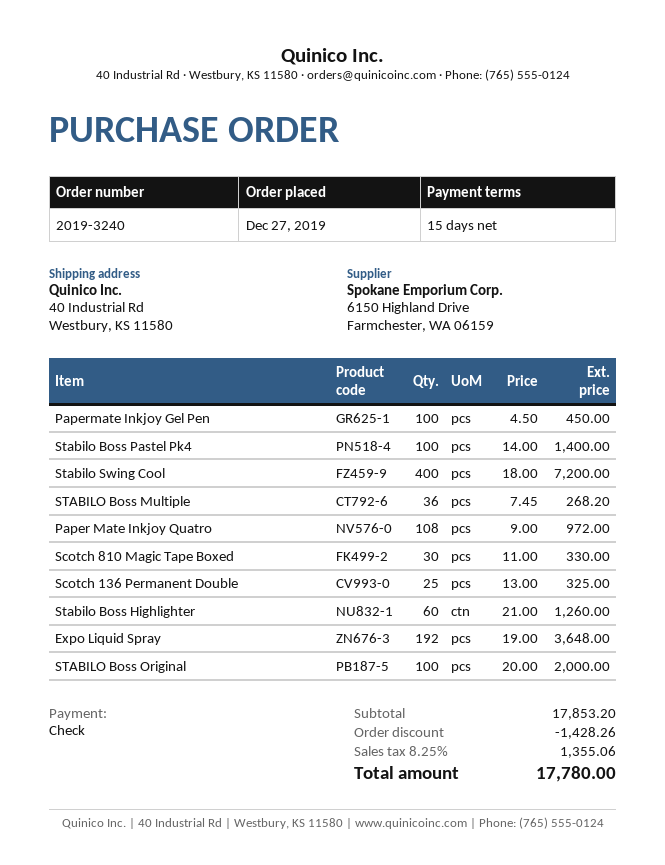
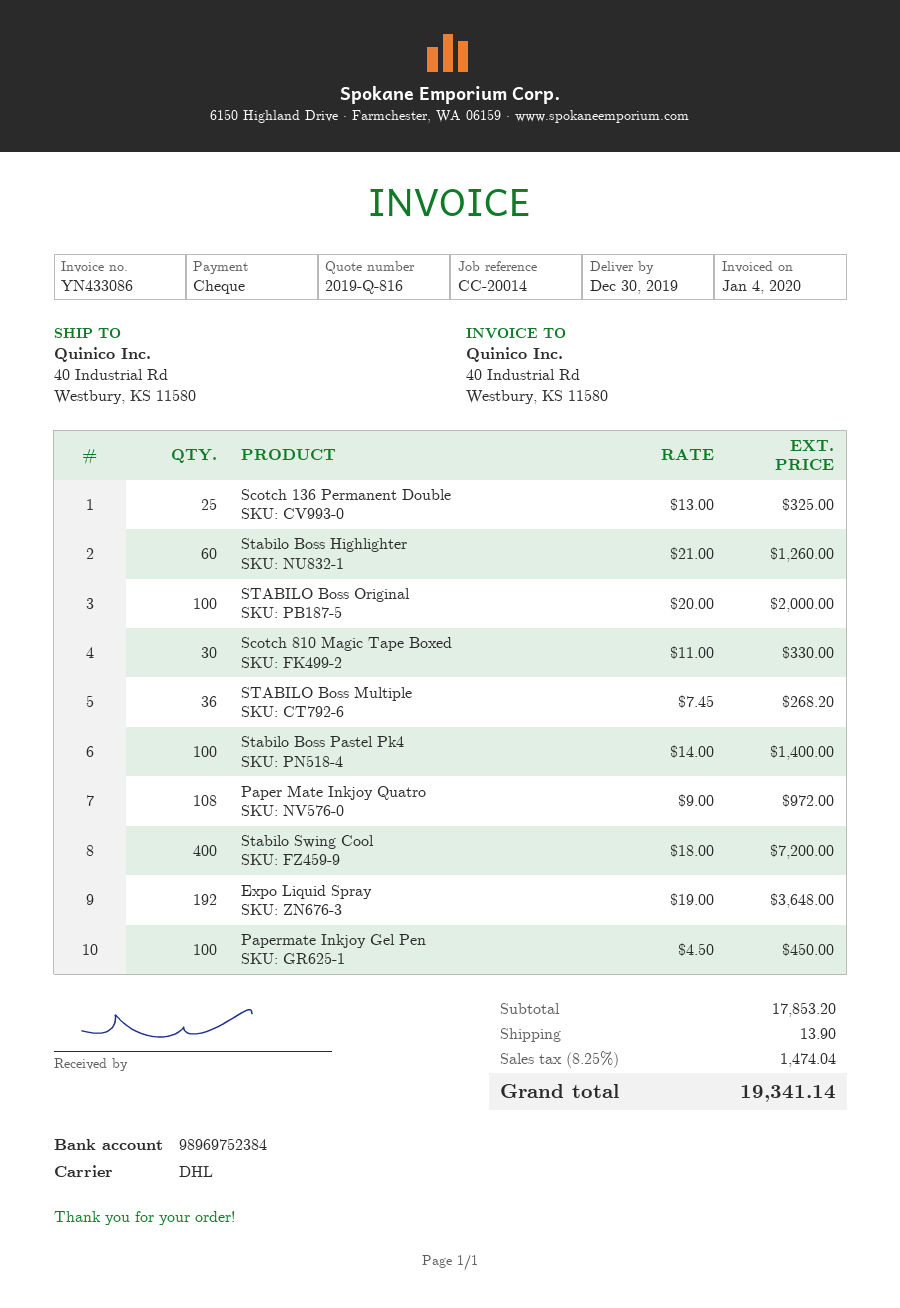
discount: 1428.26 -> none
shipping: none -> 13.90
tax: 8.25% = 1355.06 -> 8.25% = 1474.04
total: 17780.00 -> 19341.14

